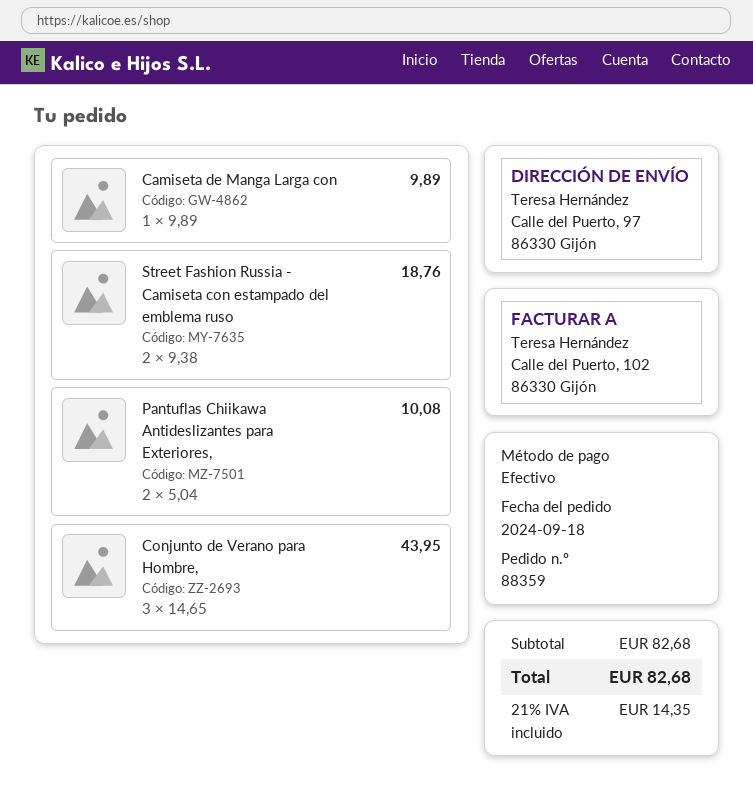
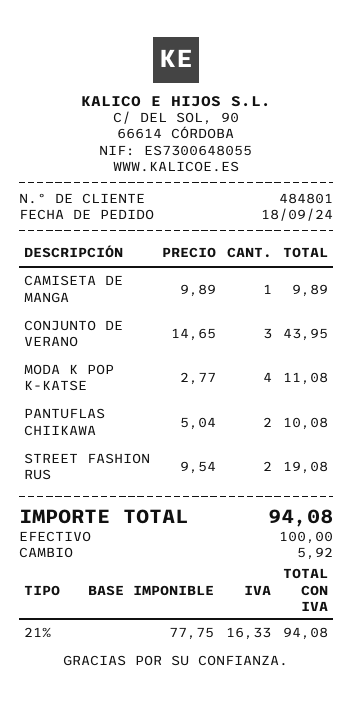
Street Fashion Russia - Camiseta con estampado del emblema ruso: 2 x 9.38 = 18.76 -> 2 x 9.54 = 19.08
MODA K POP K-KATSE: none -> 4 x 2.77 = 11.08
tax: 21% = 14.35 -> 21% = 16.33
total: 82.68 -> 94.08

